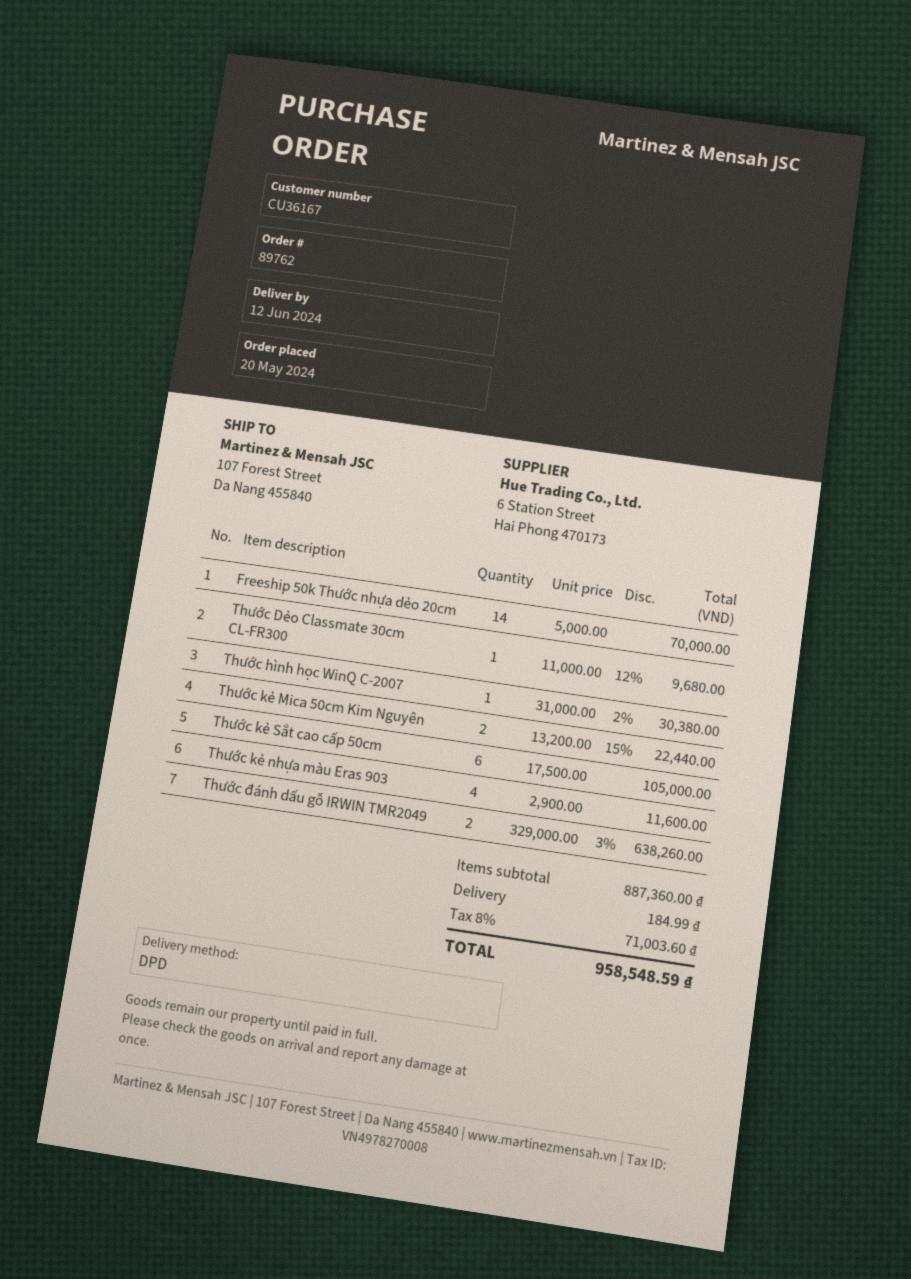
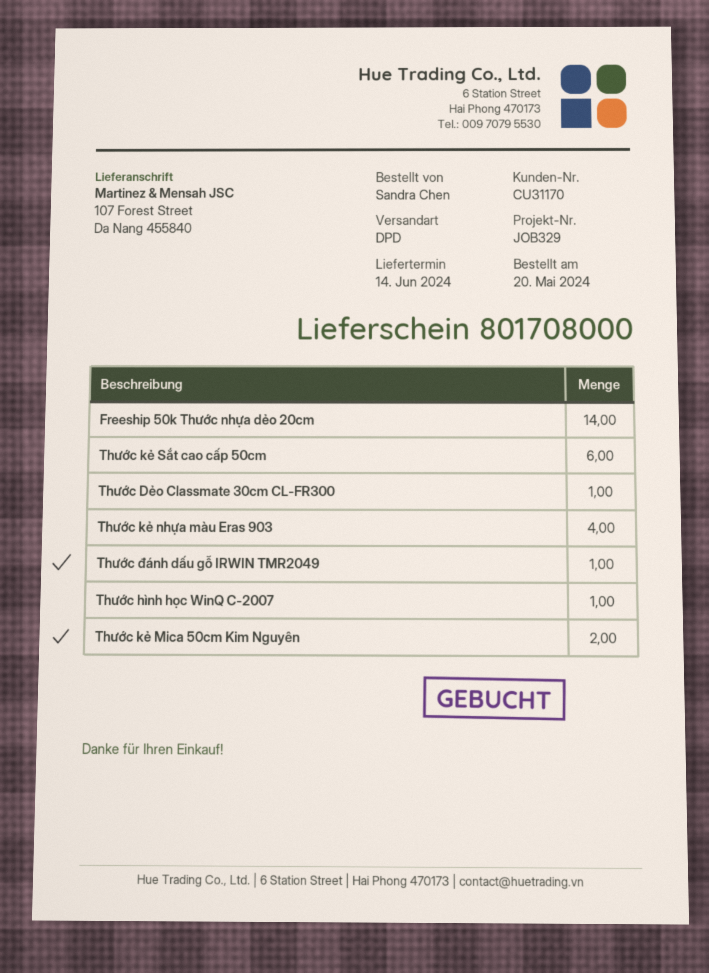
delivery date: 2024-06-12 -> 2024-06-14
customer number: CU36167 -> CU31170
Thước đánh dấu gỗ IRWIN TMR2049: 2 -> 1

